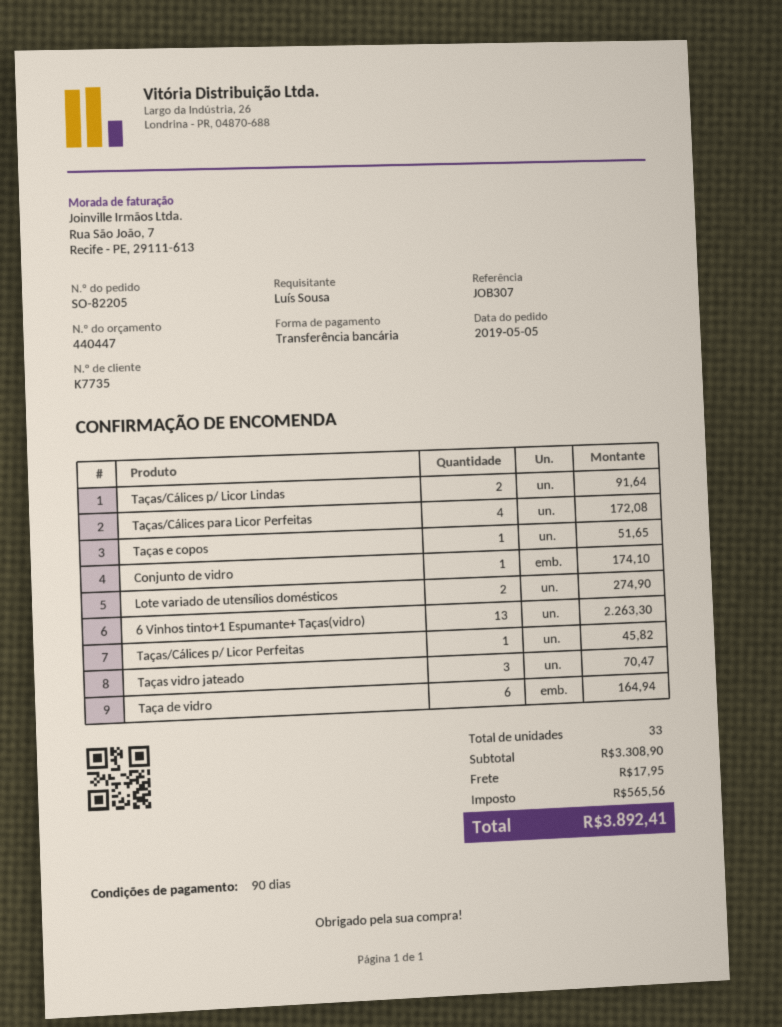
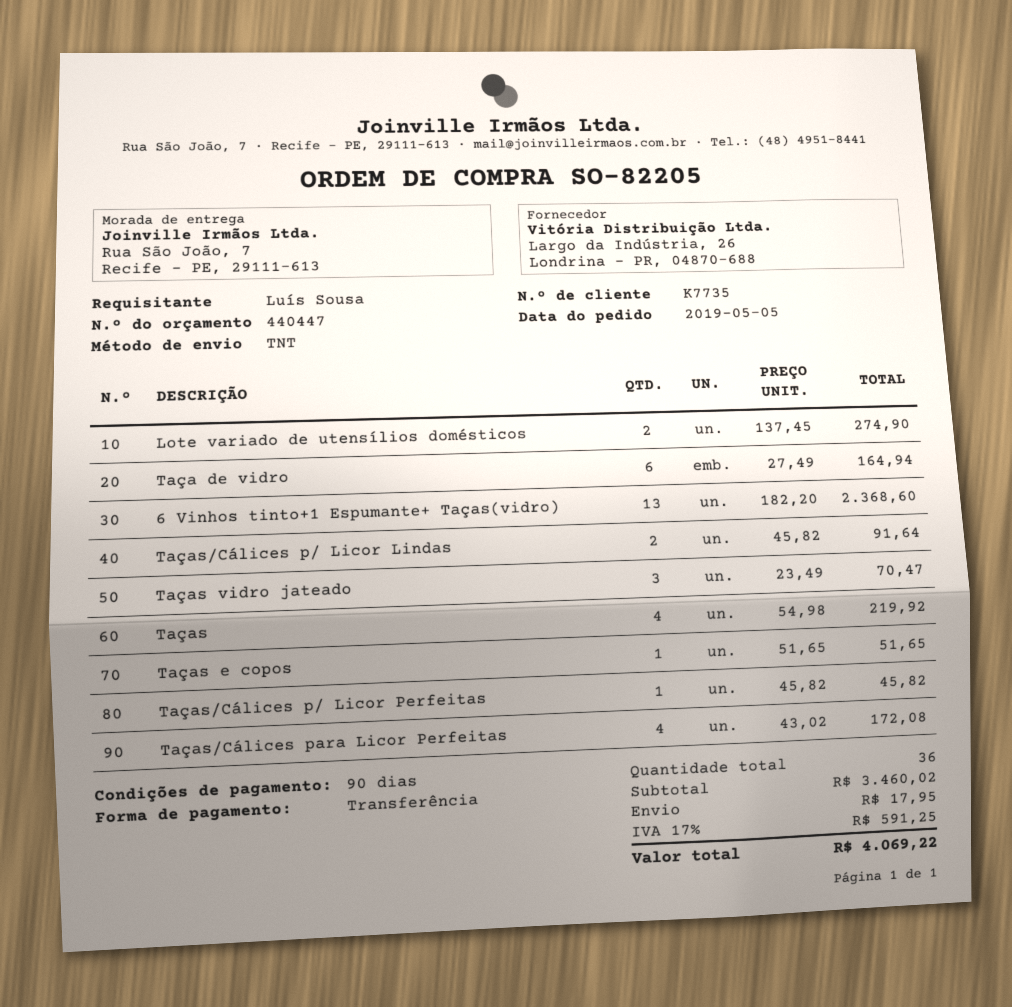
Conjunto de vidro: 1 for 174.10 -> none
6 Vinhos tinto+1 Espumante+ Taças(vidro): 13 for 2263.30 -> 13 for 2368.60
Taças: none -> 4 for 219.92
total quantity: 33 -> 36
subtotal: 3308.90 -> 3460.02
tax: 565.56 -> 591.25
total: 3892.41 -> 4069.22

